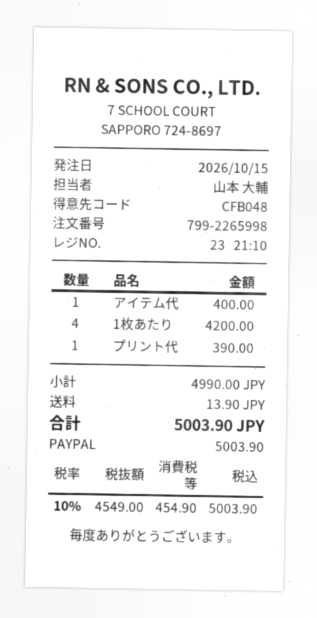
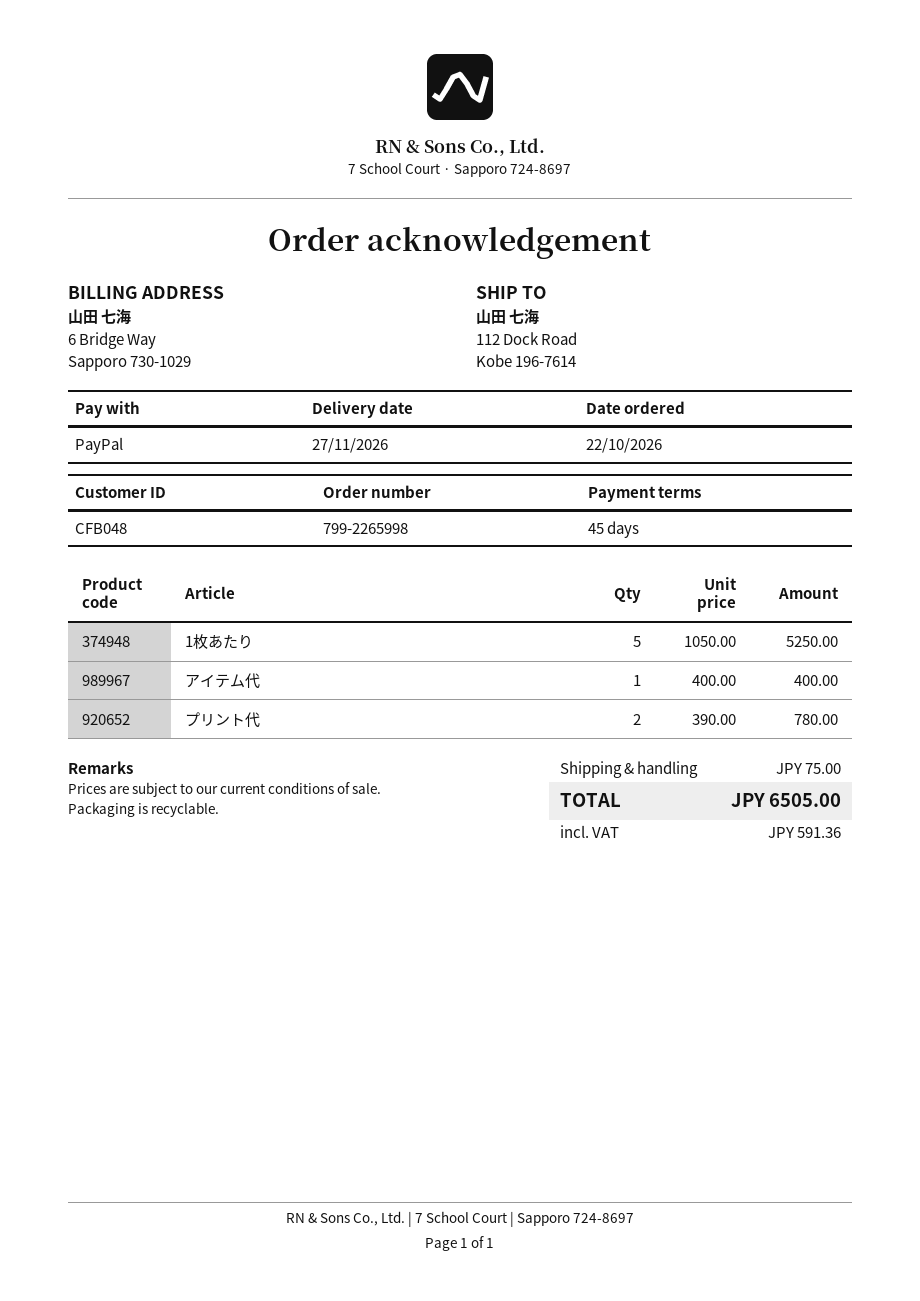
order date: 2026-10-15 -> 2026-10-22
1枚あたり: 4 for 4200.00 -> 5 for 5250.00
プリント代: 1 for 390.00 -> 2 for 780.00
shipping: 13.90 -> 75.00
tax: 454.90 -> 591.36
total: 5003.90 -> 6505.00

